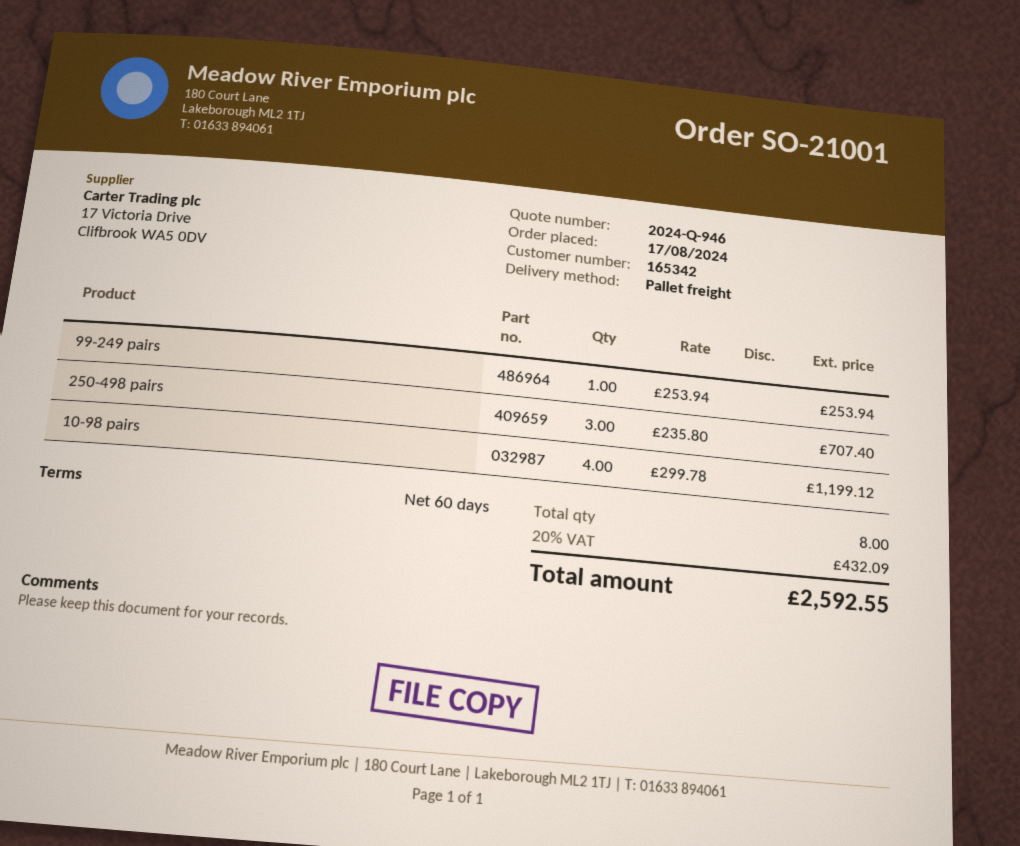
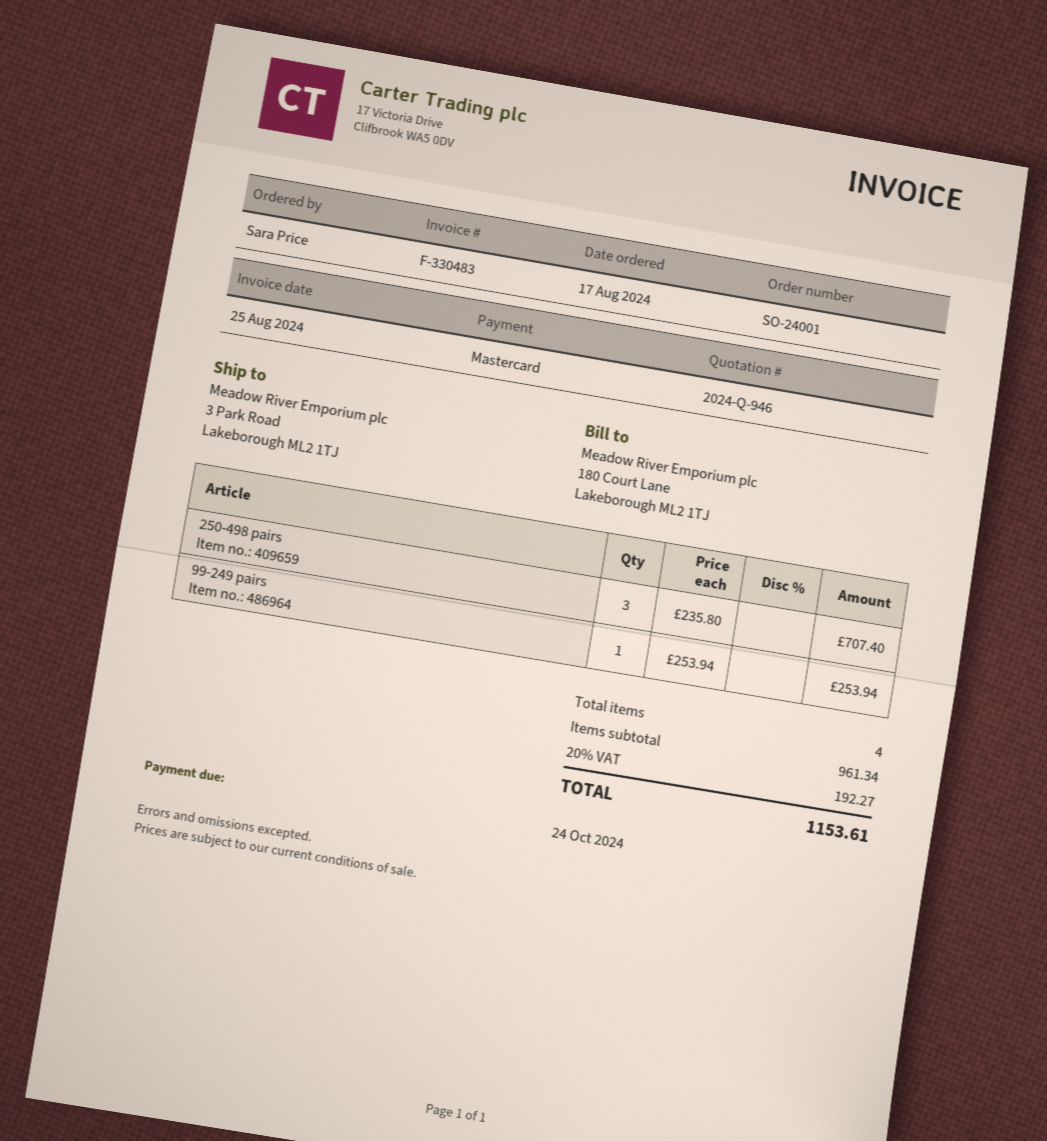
order number: SO-21001 -> SO-24001
10-98 pairs: 4 x 299.78 = 1199.12 -> none
total quantity: 8 -> 4
tax: 20% = 432.09 -> 20% = 192.27
total: 2592.55 -> 1153.61

